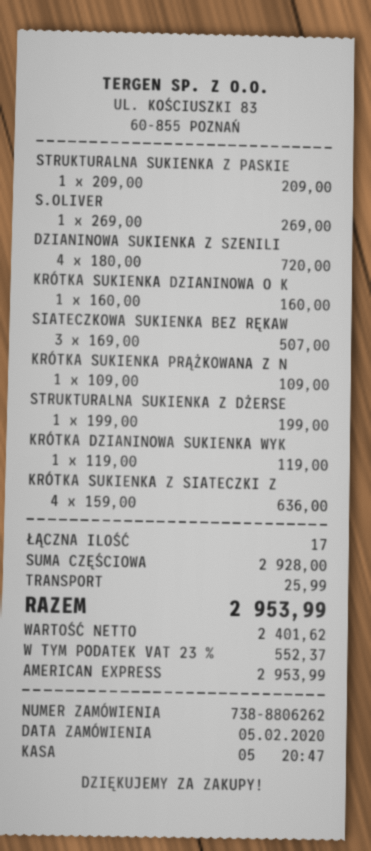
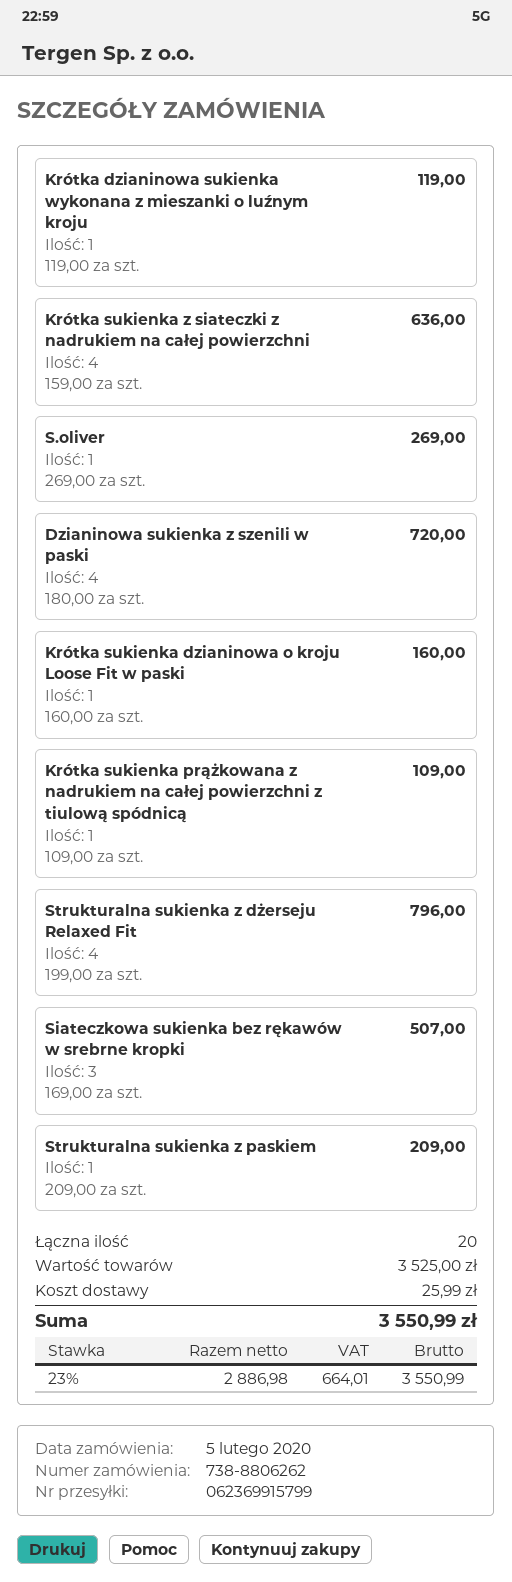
STRUKTURALNA SUKIENKA Z DŻERSE: 1 x 199.00 = 199.00 -> 4 x 199.00 = 796.00
total quantity: 17 -> 20
subtotal: 2928.00 -> 3525.00
net: 2401.62 -> 2886.98
tax: 23% = 552.37 -> 23% = 664.01
total: 2953.99 -> 3550.99

